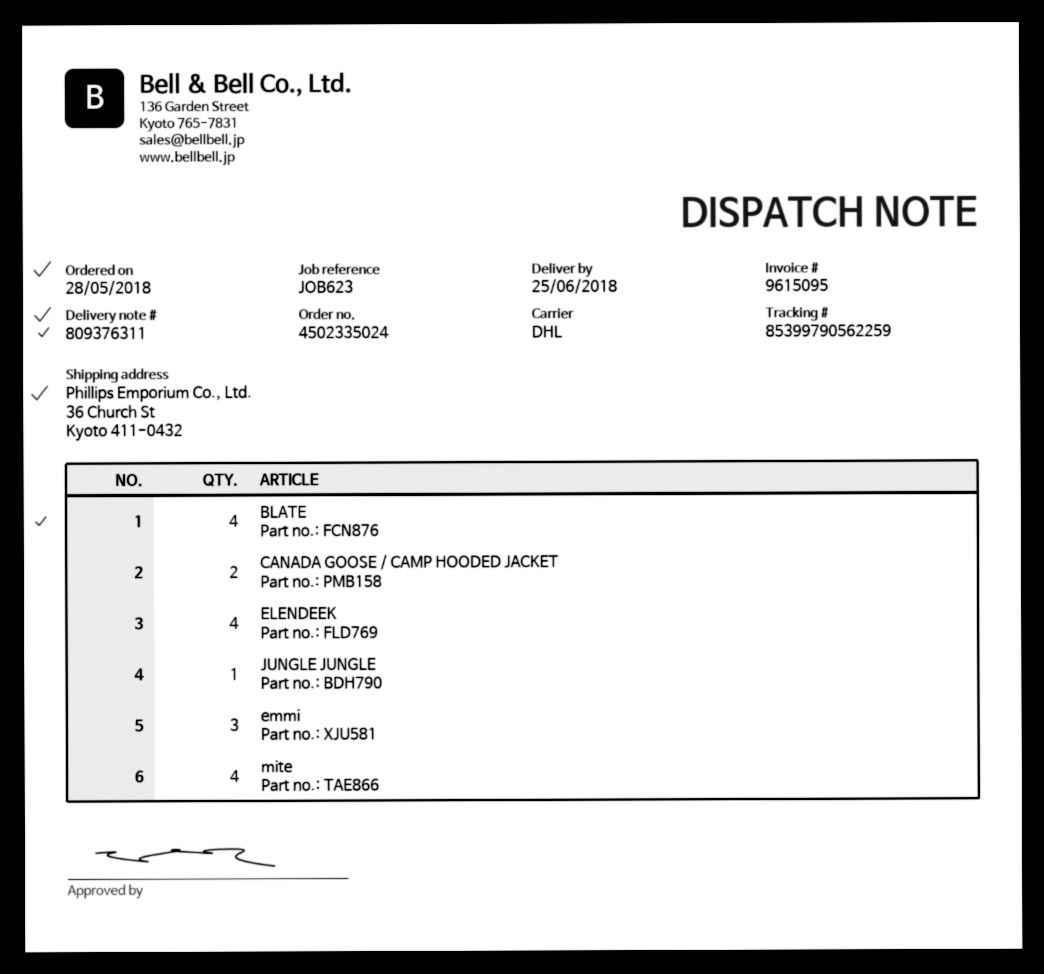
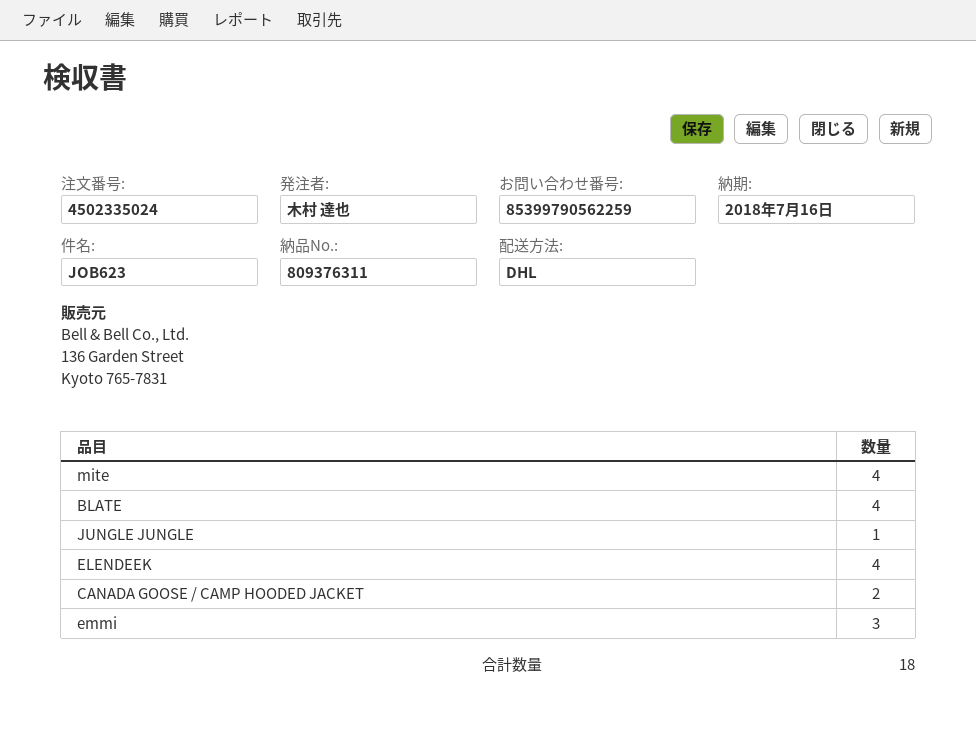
delivery date: 2018-06-25 -> 2018-07-16

